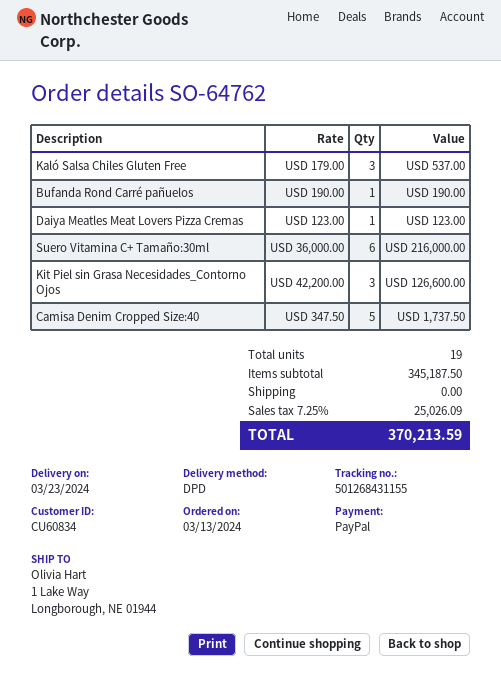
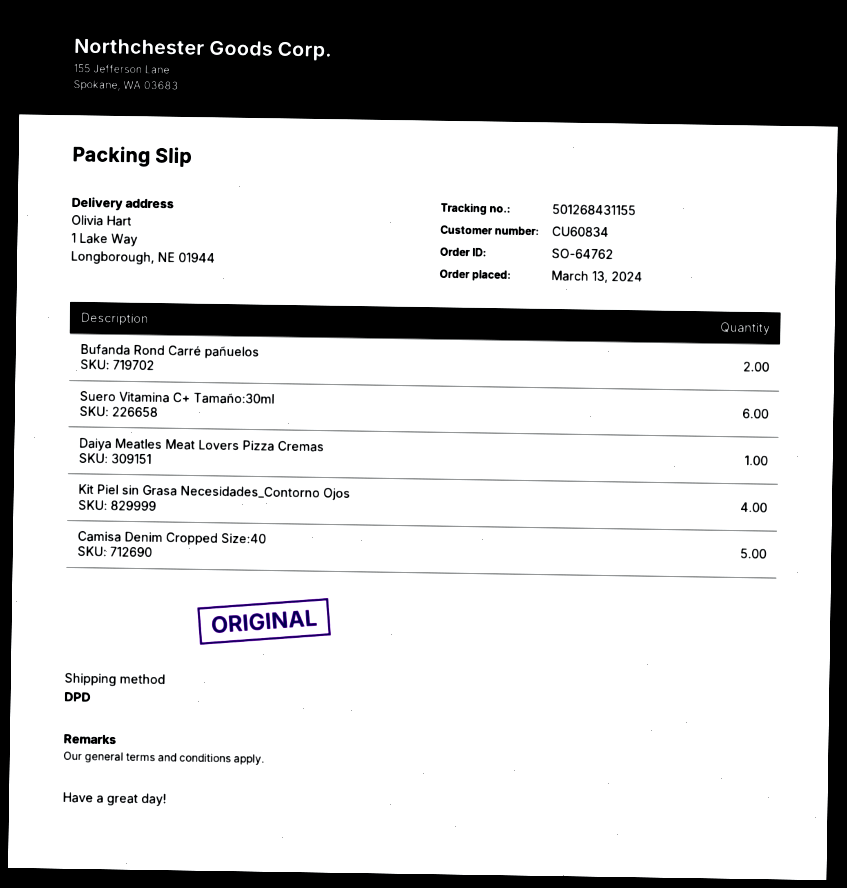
Kaló Salsa Chiles Gluten Free: 3 -> none
Bufanda Rond Carré pañuelos: 1 -> 2
Kit Piel sin Grasa Necesidades_Contorno Ojos: 3 -> 4

